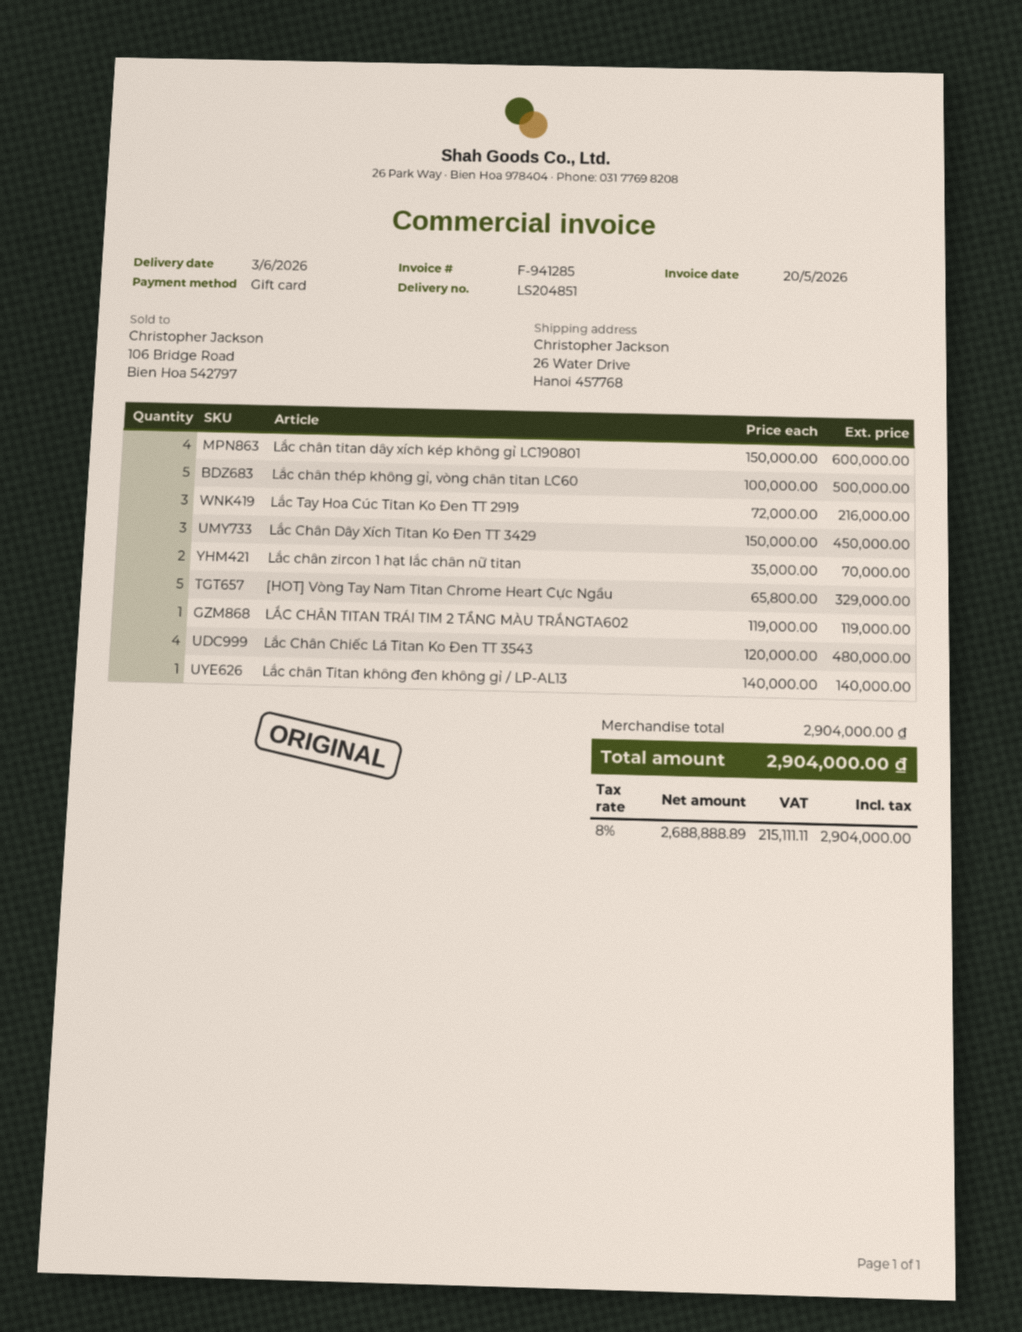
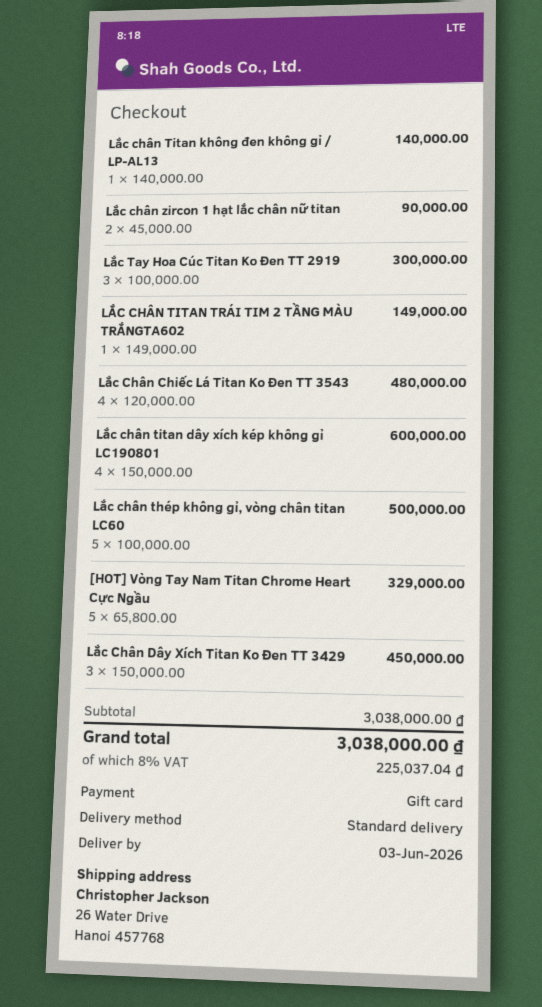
Lắc Tay Hoa Cúc Titan Ko Đen TT 2919: 3 x 72000.00 = 216000.00 -> 3 x 100000.00 = 300000.00
Lắc chân zircon 1 hạt lắc chân nữ titan: 2 x 35000.00 = 70000.00 -> 2 x 45000.00 = 90000.00
LẮC CHÂN TITAN TRÁI TIM 2 TẦNG MÀU TRẮNGTA602: 1 x 119000.00 = 119000.00 -> 1 x 149000.00 = 149000.00
subtotal: 2904000.00 -> 3038000.00
tax: 8% = 215111.11 -> 8% = 225037.04
total: 2904000.00 -> 3038000.00

